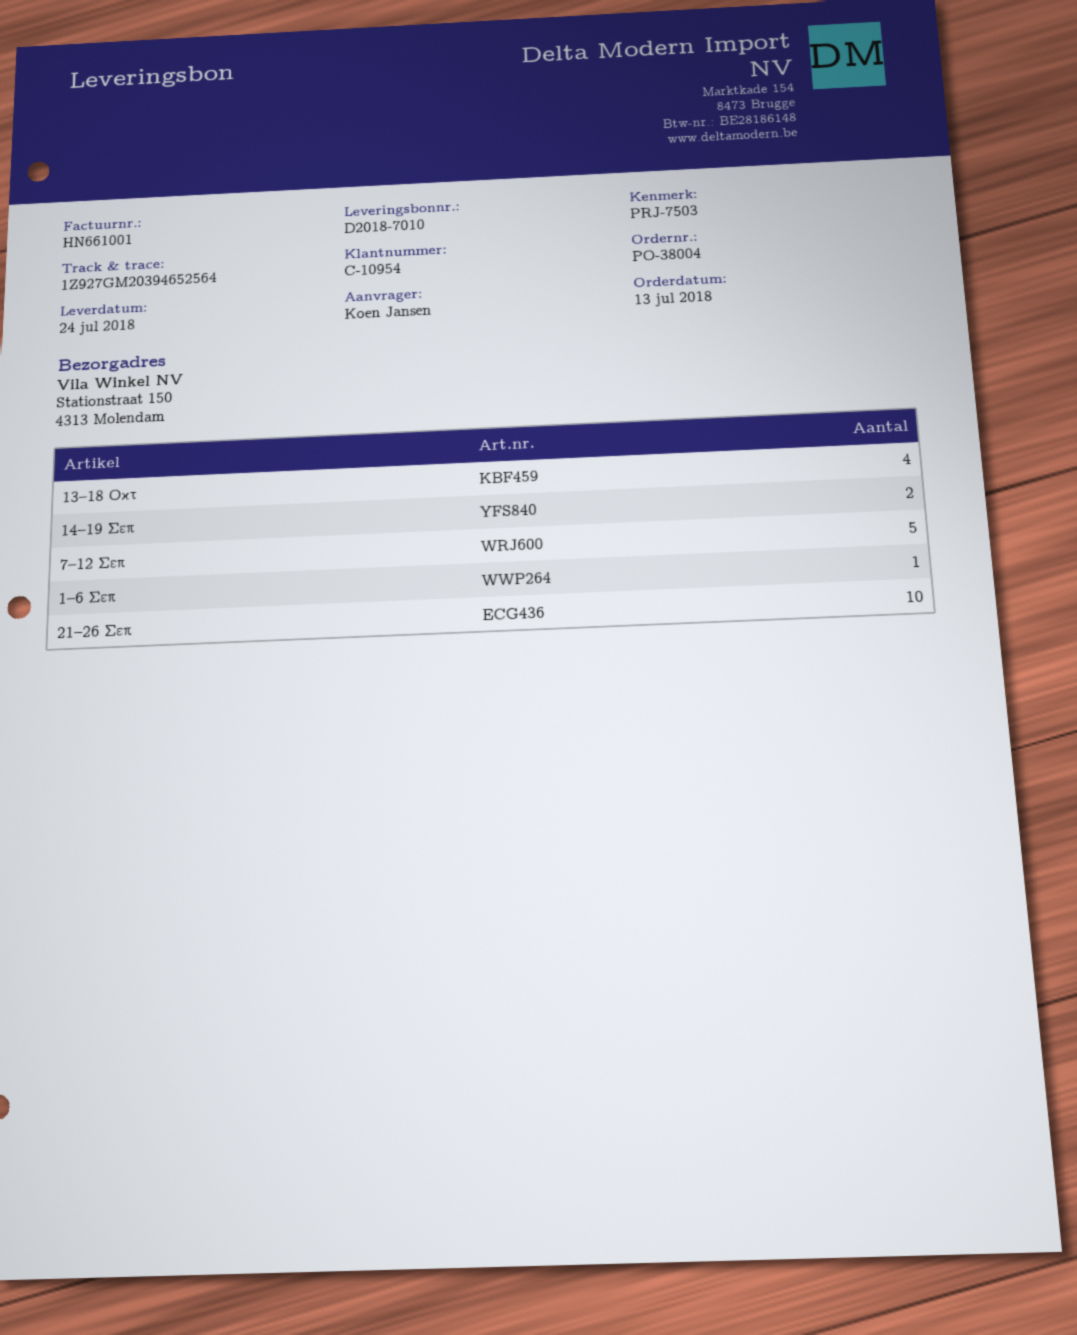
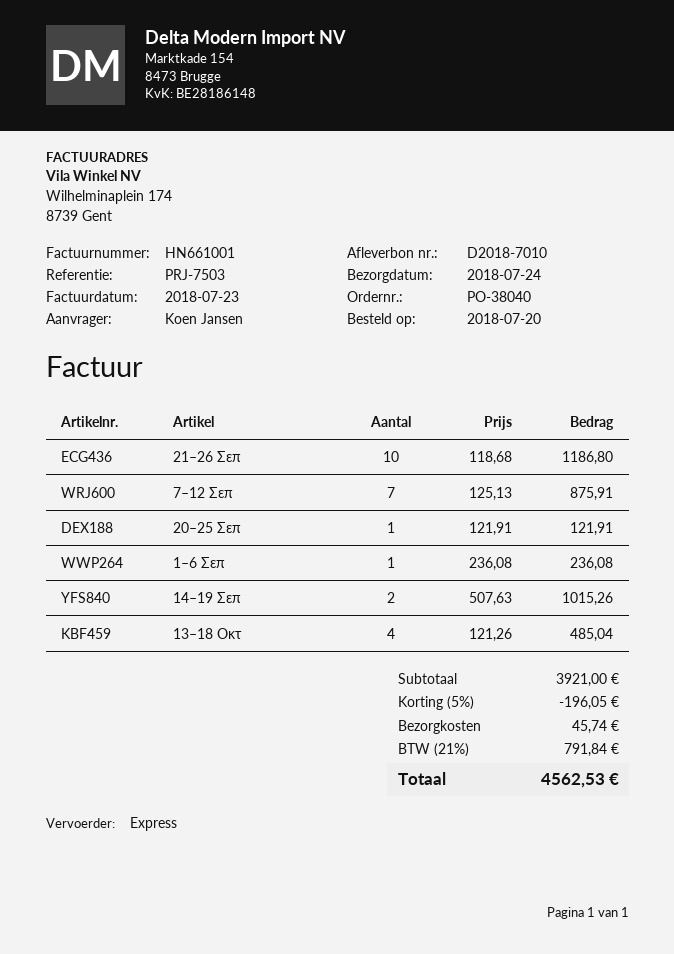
order number: PO-38004 -> PO-38040
order date: 2018-07-13 -> 2018-07-20
7–12 Σεπ: 5 -> 7
20–25 Σεπ: none -> 1

